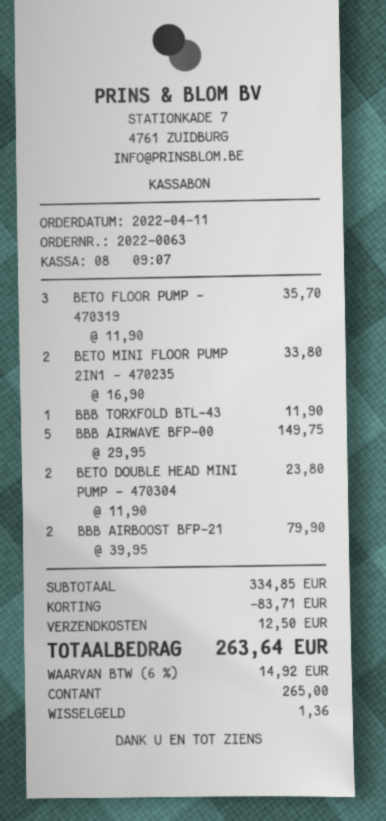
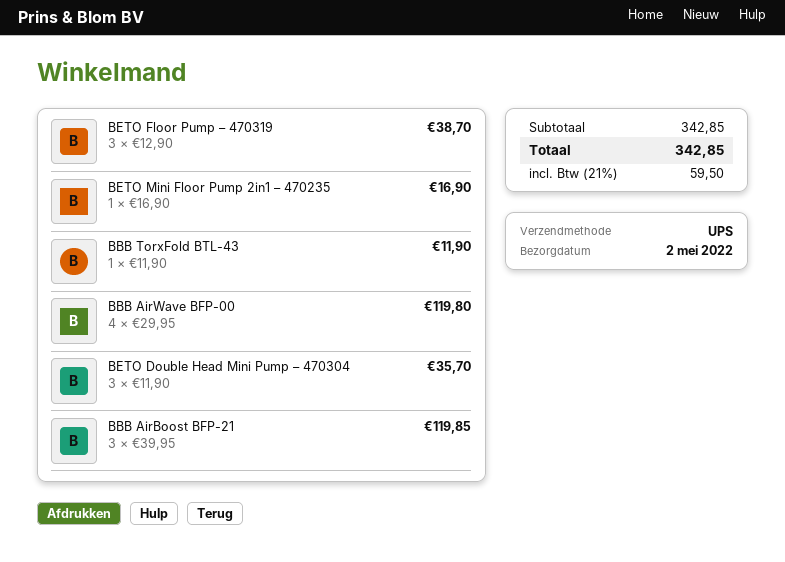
BETO FLOOR PUMP – 470319: 3 x 11.90 = 35.70 -> 3 x 12.90 = 38.70
BETO MINI FLOOR PUMP 2IN1 – 470235: 2 x 16.90 = 33.80 -> 1 x 16.90 = 16.90
BBB AIRWAVE BFP-00: 5 x 29.95 = 149.75 -> 4 x 29.95 = 119.80
BETO DOUBLE HEAD MINI PUMP – 470304: 2 x 11.90 = 23.80 -> 3 x 11.90 = 35.70
BBB AIRBOOST BFP-21: 2 x 39.95 = 79.90 -> 3 x 39.95 = 119.85
subtotal: 334.85 -> 342.85
discount: 83.71 -> none
shipping: 12.50 -> none
tax: 6% = 14.92 -> 21% = 59.50
total: 263.64 -> 342.85

